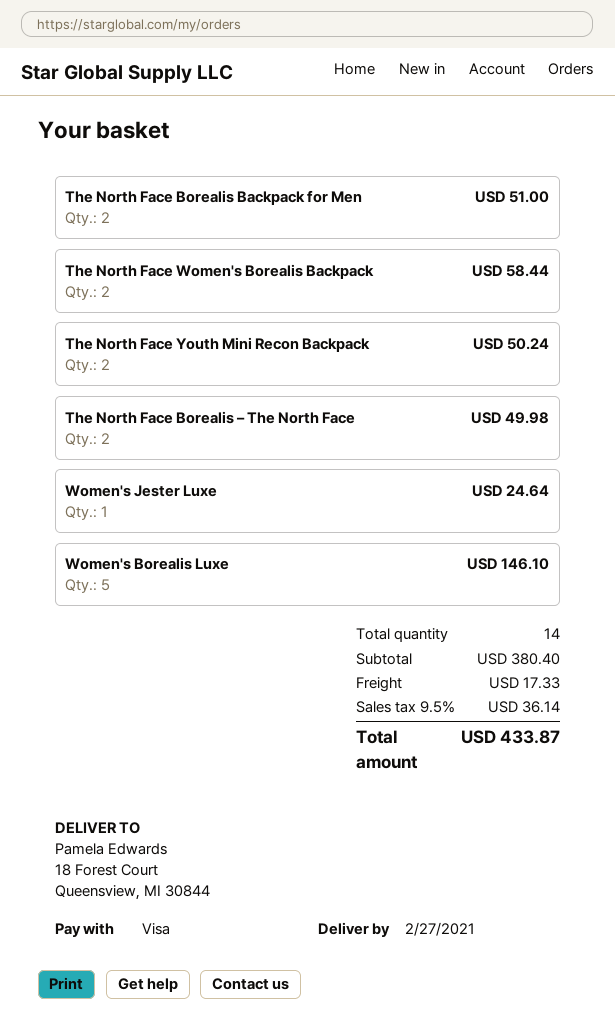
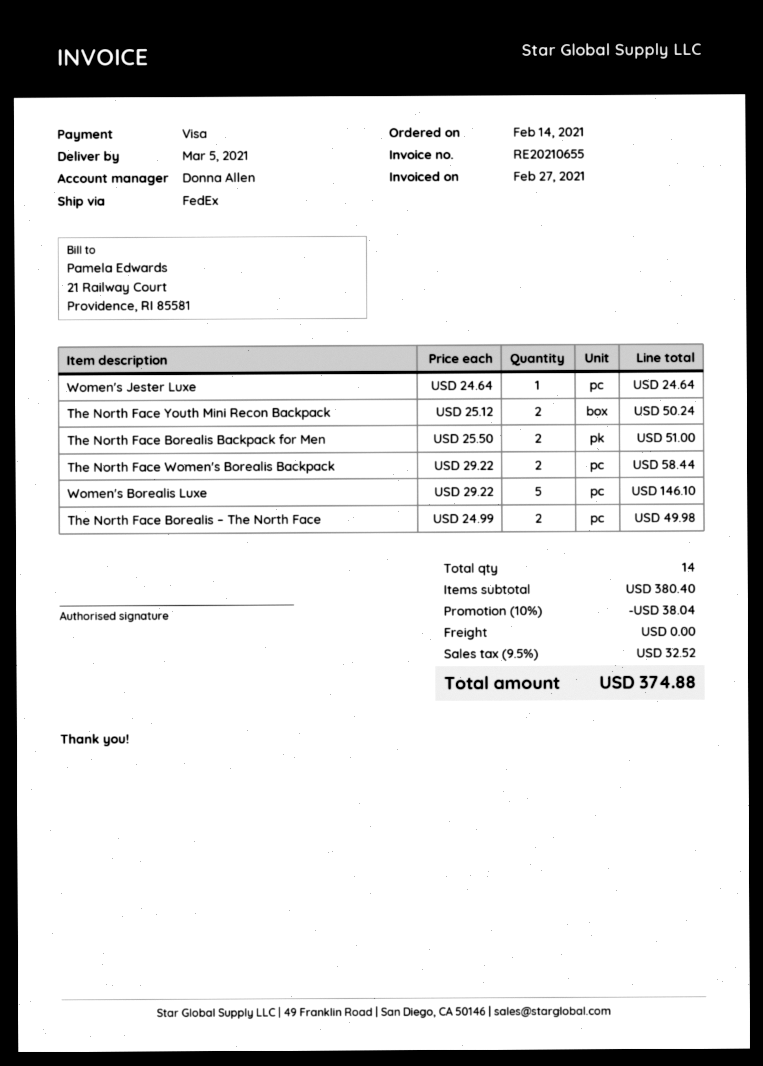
delivery date: 2021-02-27 -> 2021-03-05
discount: none -> 10% = 38.04
shipping: 17.33 -> 0.00
tax: 9.5% = 36.14 -> 9.5% = 32.52
total: 433.87 -> 374.88

